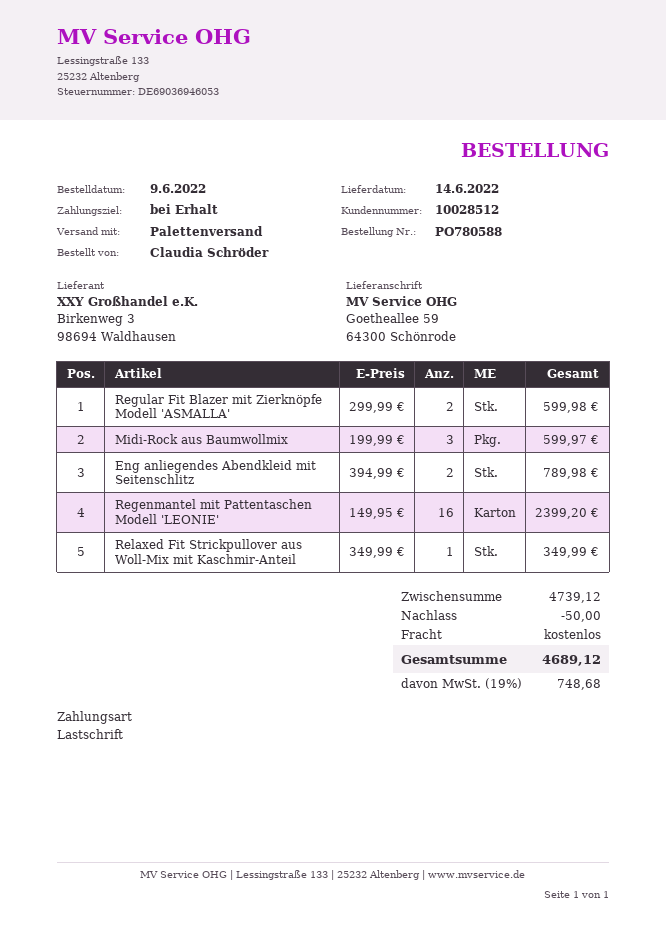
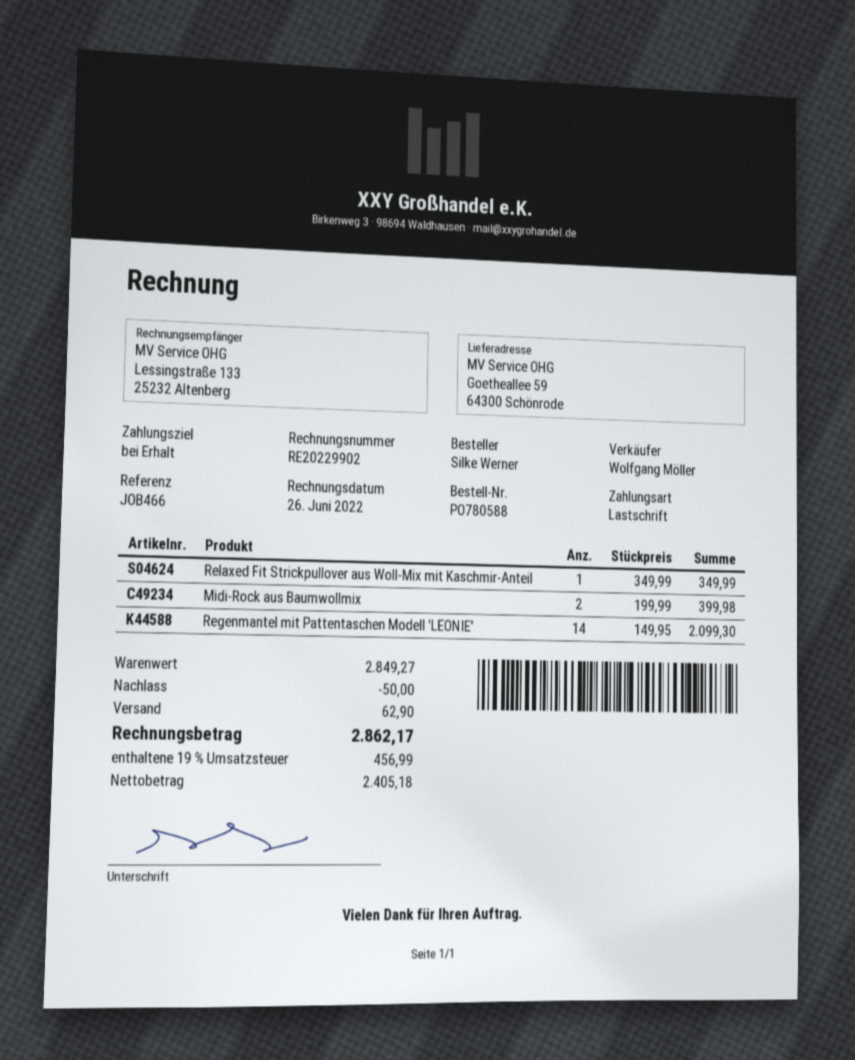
ordered by: Claudia Schröder -> Silke Werner
Regular Fit Blazer mit Zierknöpfe Modell 'ASMALLA': 2 x 299.99 = 599.98 -> none
Midi-Rock aus Baumwollmix: 3 x 199.99 = 599.97 -> 2 x 199.99 = 399.98
Eng anliegendes Abendkleid mit Seitenschlitz: 2 x 394.99 = 789.98 -> none
Regenmantel mit Pattentaschen Modell 'LEONIE': 16 x 149.95 = 2399.20 -> 14 x 149.95 = 2099.30
subtotal: 4739.12 -> 2849.27
shipping: 0.00 -> 62.90
tax: 19% = 748.68 -> 19% = 456.99
total: 4689.12 -> 2862.17

